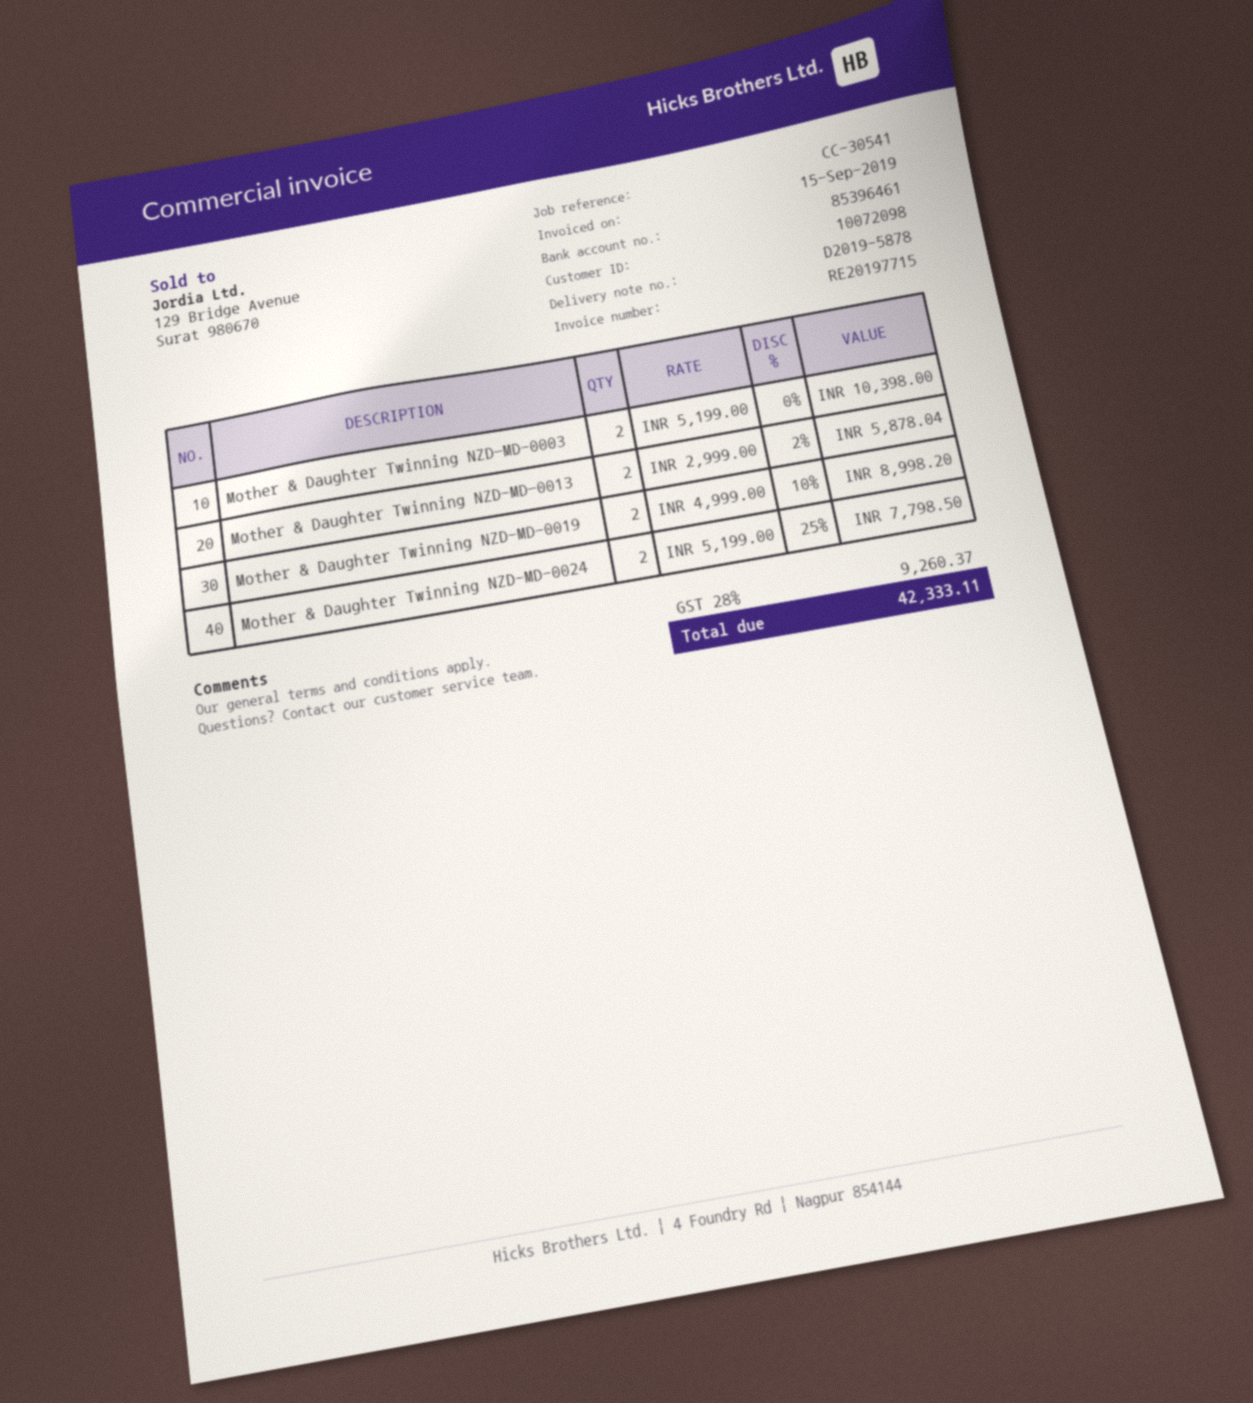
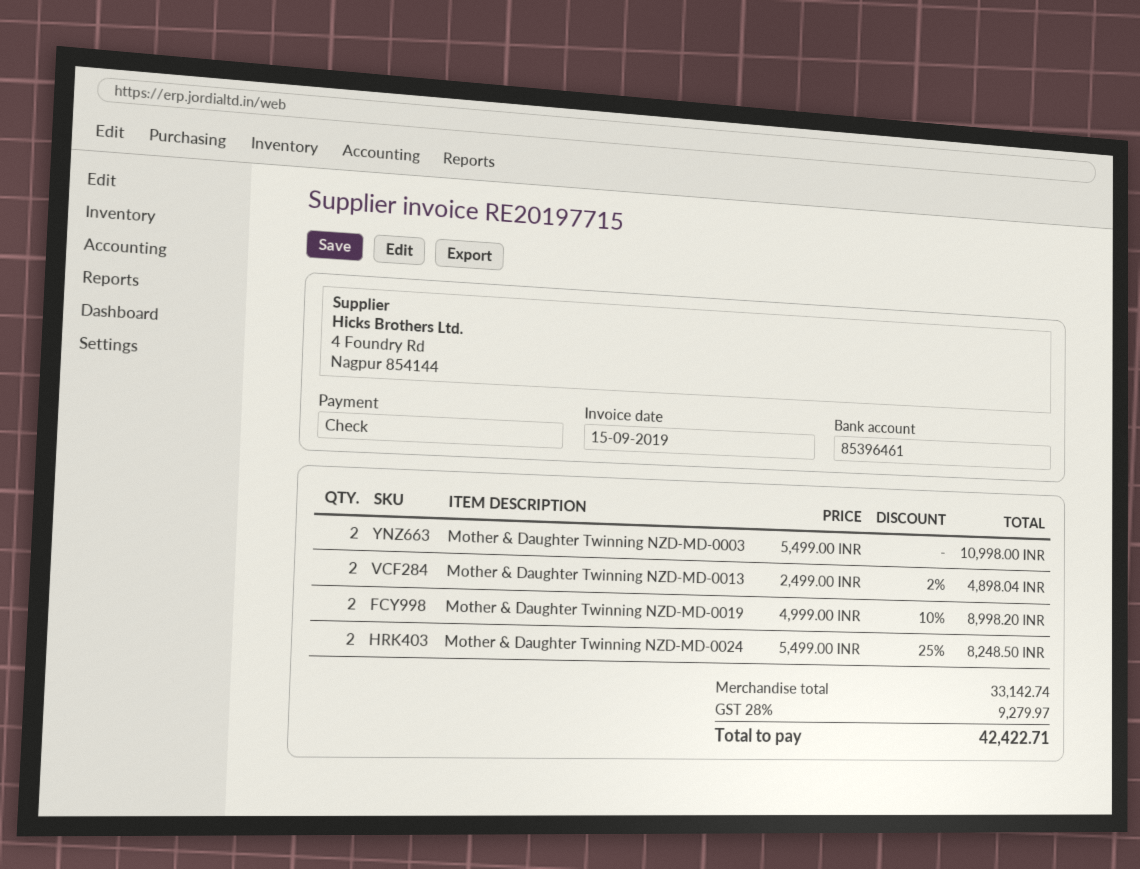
Mother & Daughter Twinning NZD-MD-0003: 2 x 5199.00 = 10398.00 -> 2 x 5499.00 = 10998.00
Mother & Daughter Twinning NZD-MD-0013: 2 x 2999.00 - 2% = 5878.04 -> 2 x 2499.00 - 2% = 4898.04
Mother & Daughter Twinning NZD-MD-0024: 2 x 5199.00 - 25% = 7798.50 -> 2 x 5499.00 - 25% = 8248.50
tax: 28% = 9260.37 -> 28% = 9279.97
total: 42333.11 -> 42422.71

